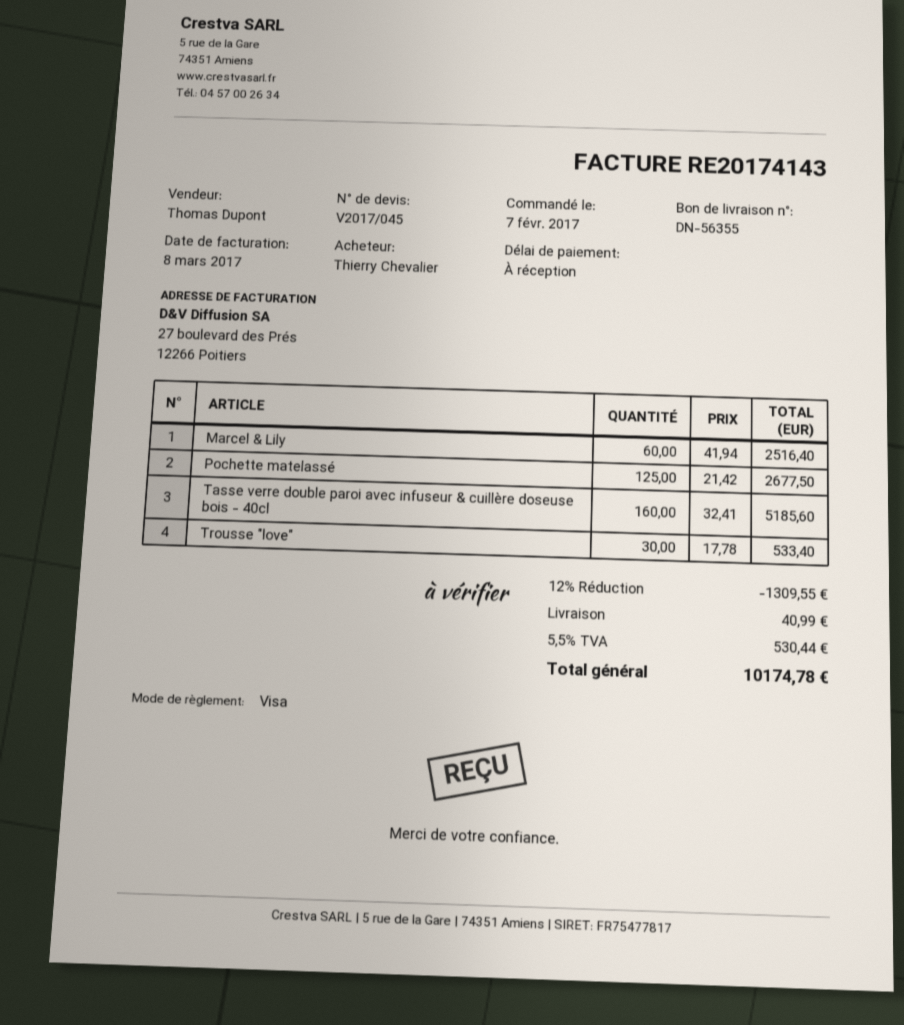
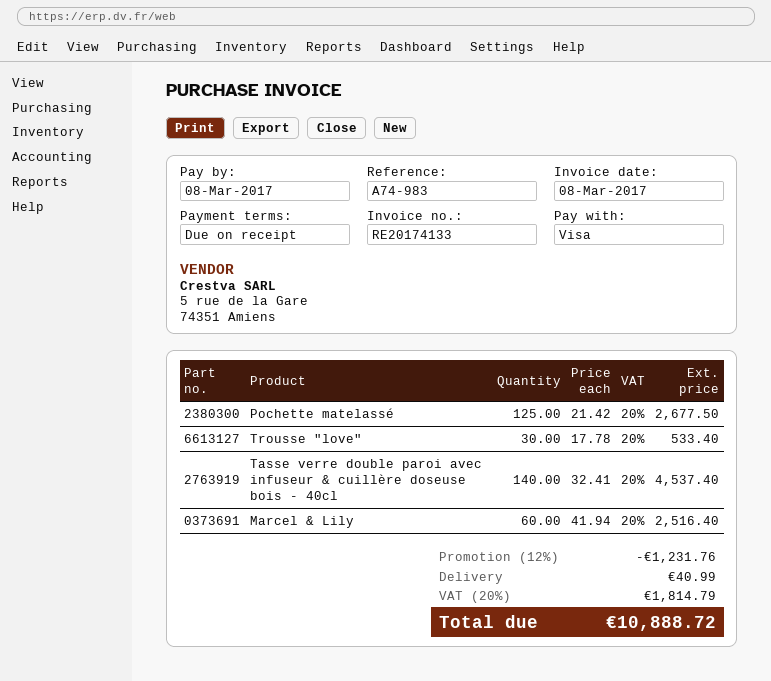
invoice number: RE20174143 -> RE20174133
Tasse verre double paroi avec infuseur & cuillère doseuse bois - 40cl: 160 x 32.41 = 5185.60 -> 140 x 32.41 = 4537.40
discount: 12% = 1309.55 -> 12% = 1231.76
tax: 5.5% = 530.44 -> 20% = 1814.79
total: 10174.78 -> 10888.72

